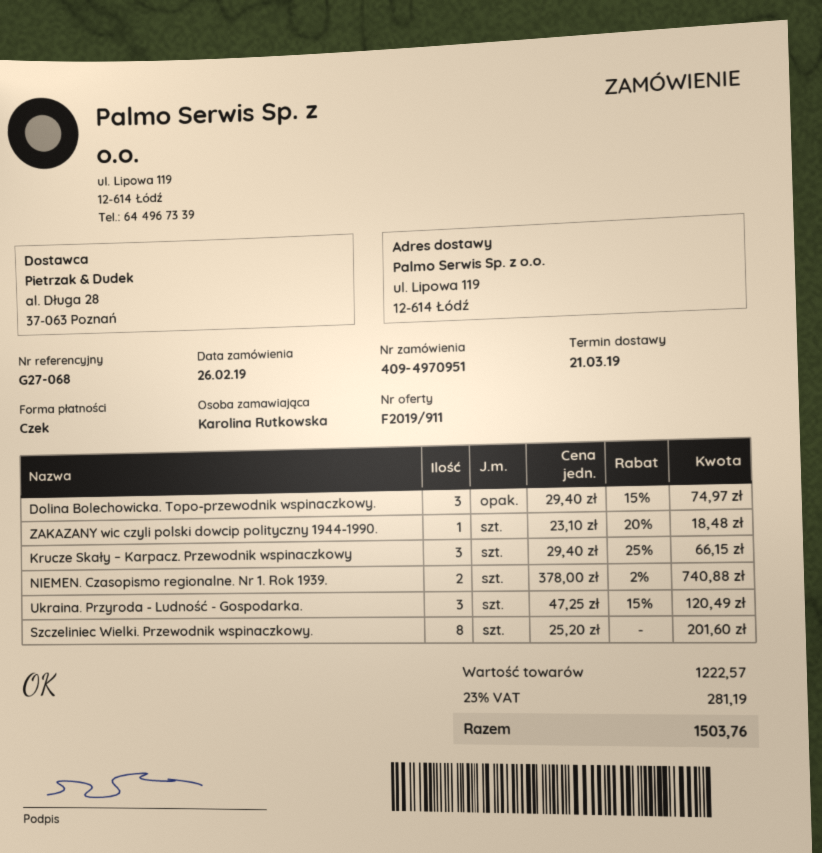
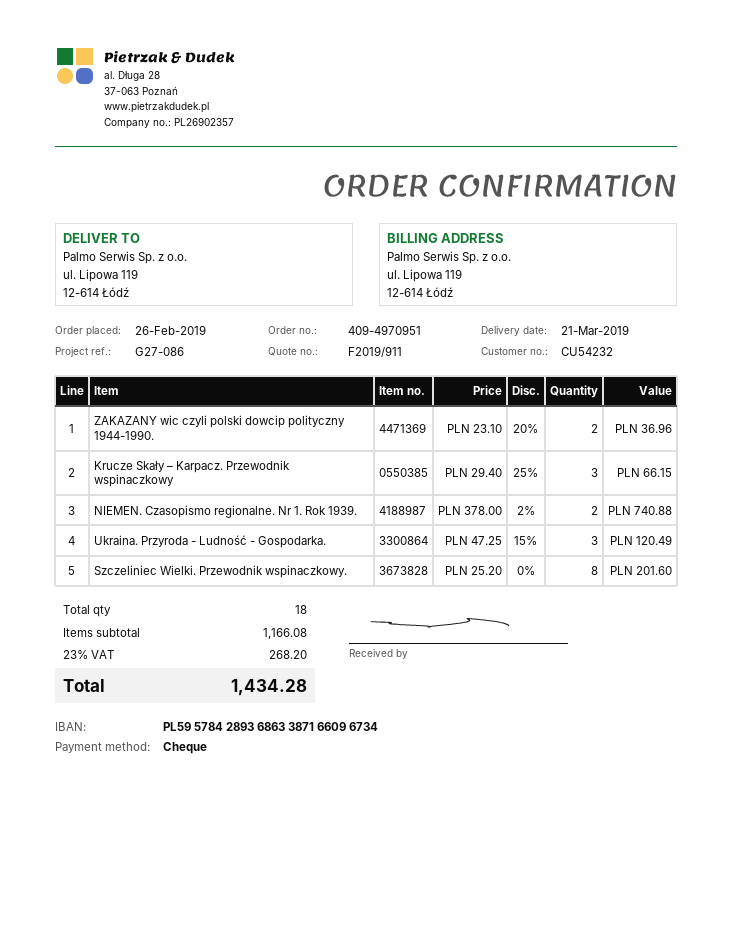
reference: G27-068 -> G27-086
Dolina Bolechowicka. Topo-przewodnik wspinaczkowy.: 3 x 29.40 - 15% = 74.97 -> none
ZAKAZANY wic czyli polski dowcip polityczny 1944-1990.: 1 x 23.10 - 20% = 18.48 -> 2 x 23.10 - 20% = 36.96
subtotal: 1222.57 -> 1166.08
tax: 23% = 281.19 -> 23% = 268.20
total: 1503.76 -> 1434.28

